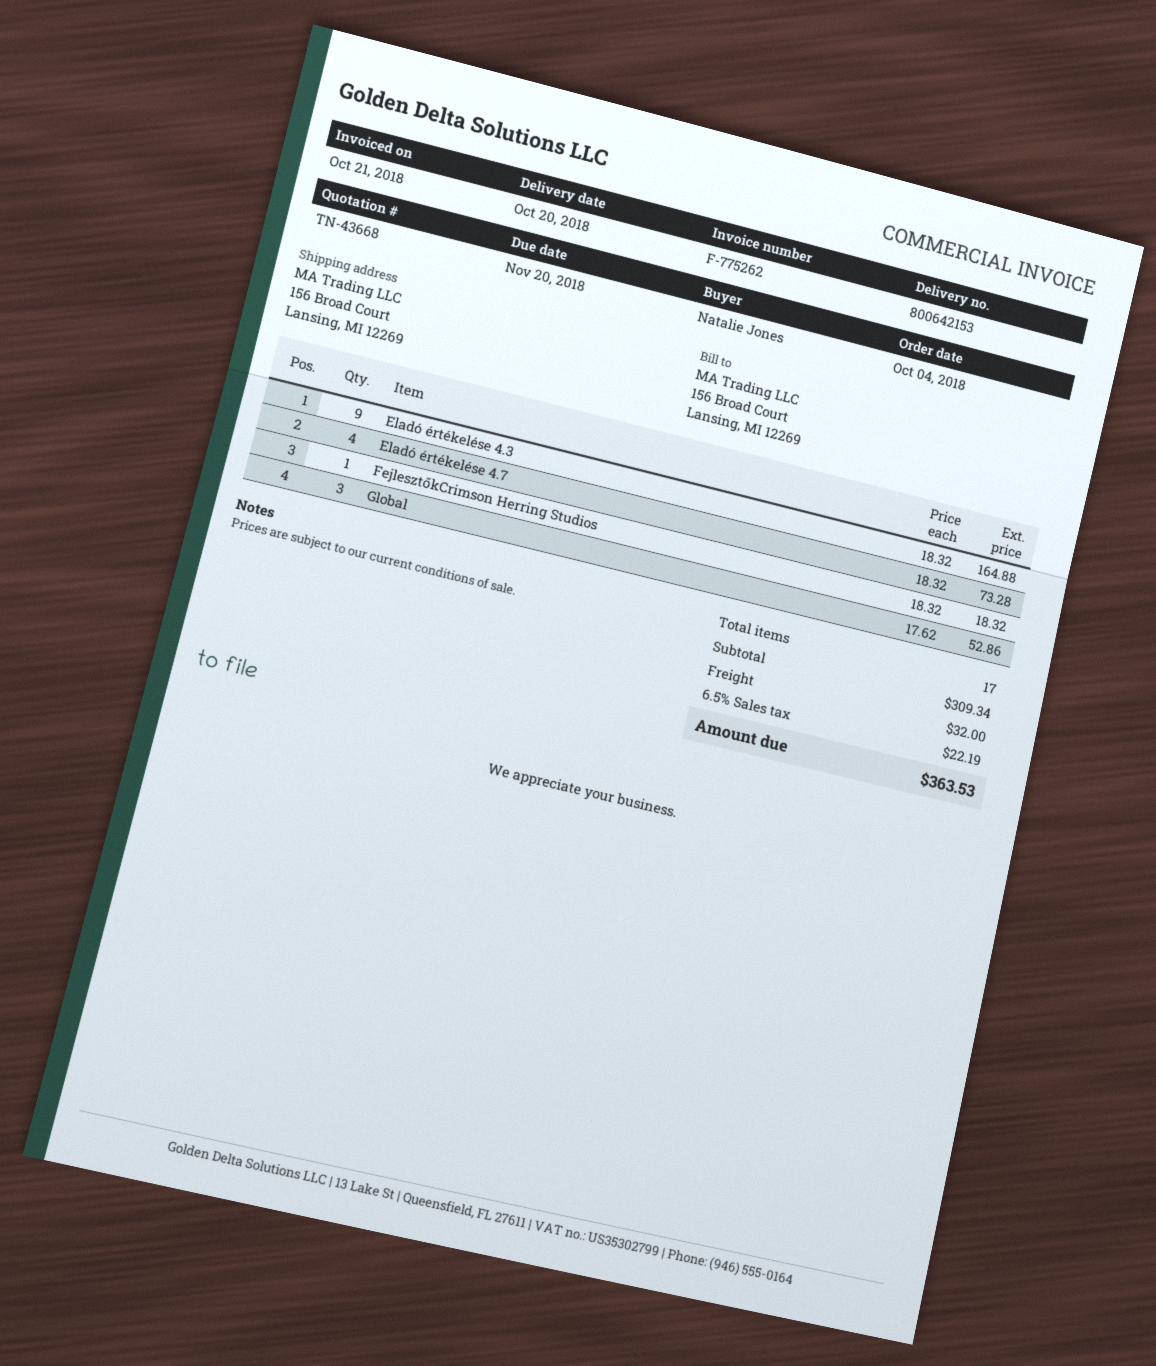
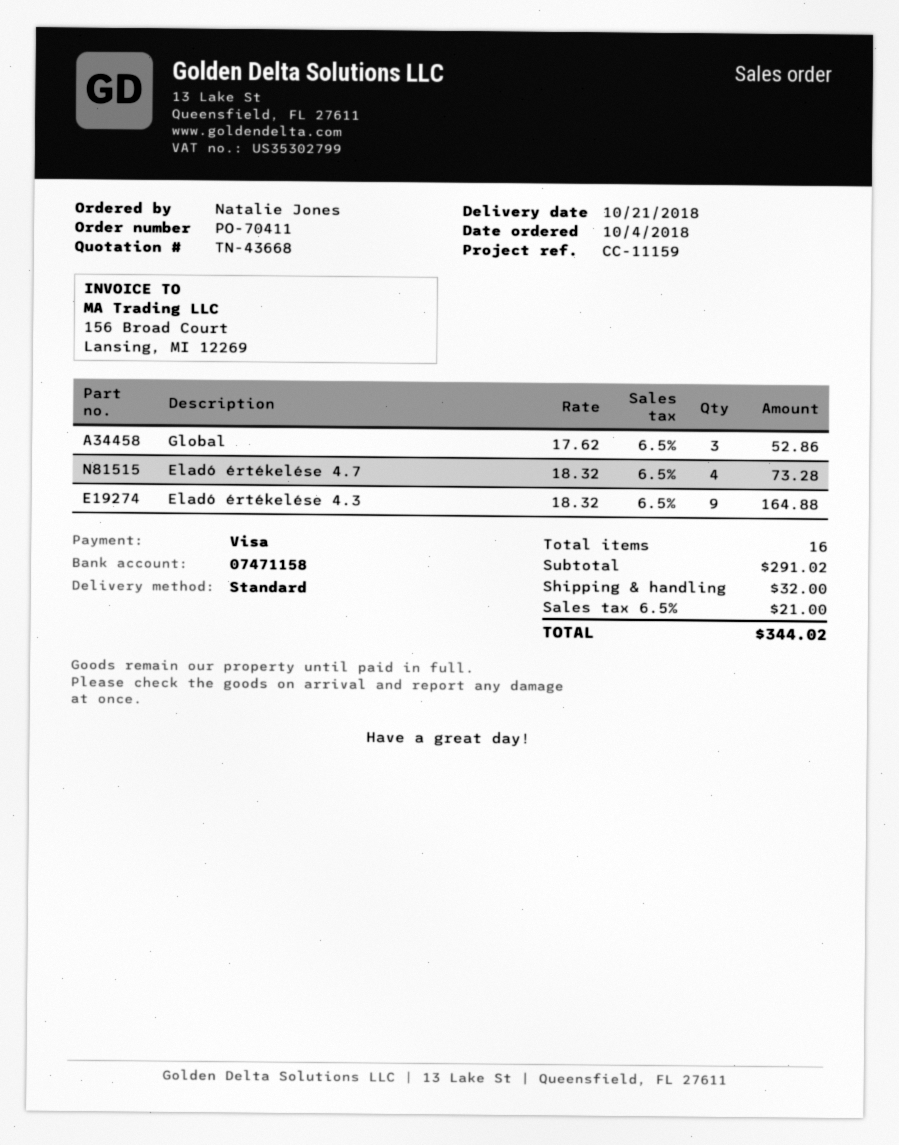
delivery date: 2018-10-20 -> 2018-10-21
FejlesztőkCrimson Herring Studios: 1 x 18.32 = 18.32 -> none
total quantity: 17 -> 16
subtotal: 309.34 -> 291.02
tax: 6.5% = 22.19 -> 6.5% = 21.00
total: 363.53 -> 344.02

